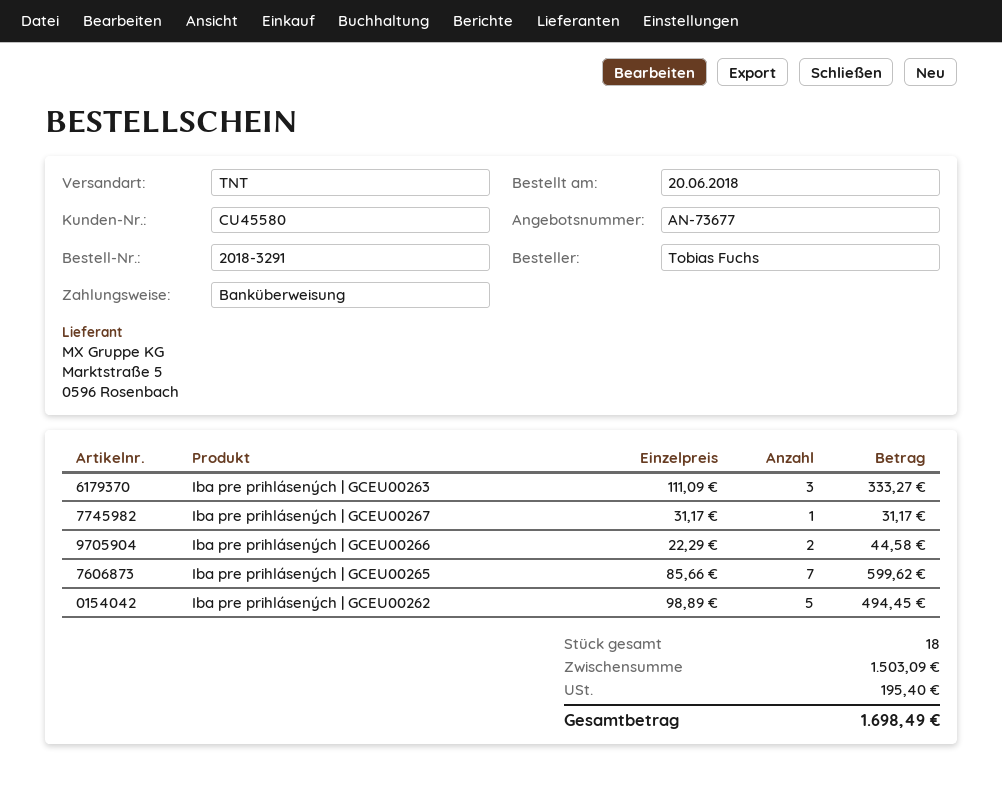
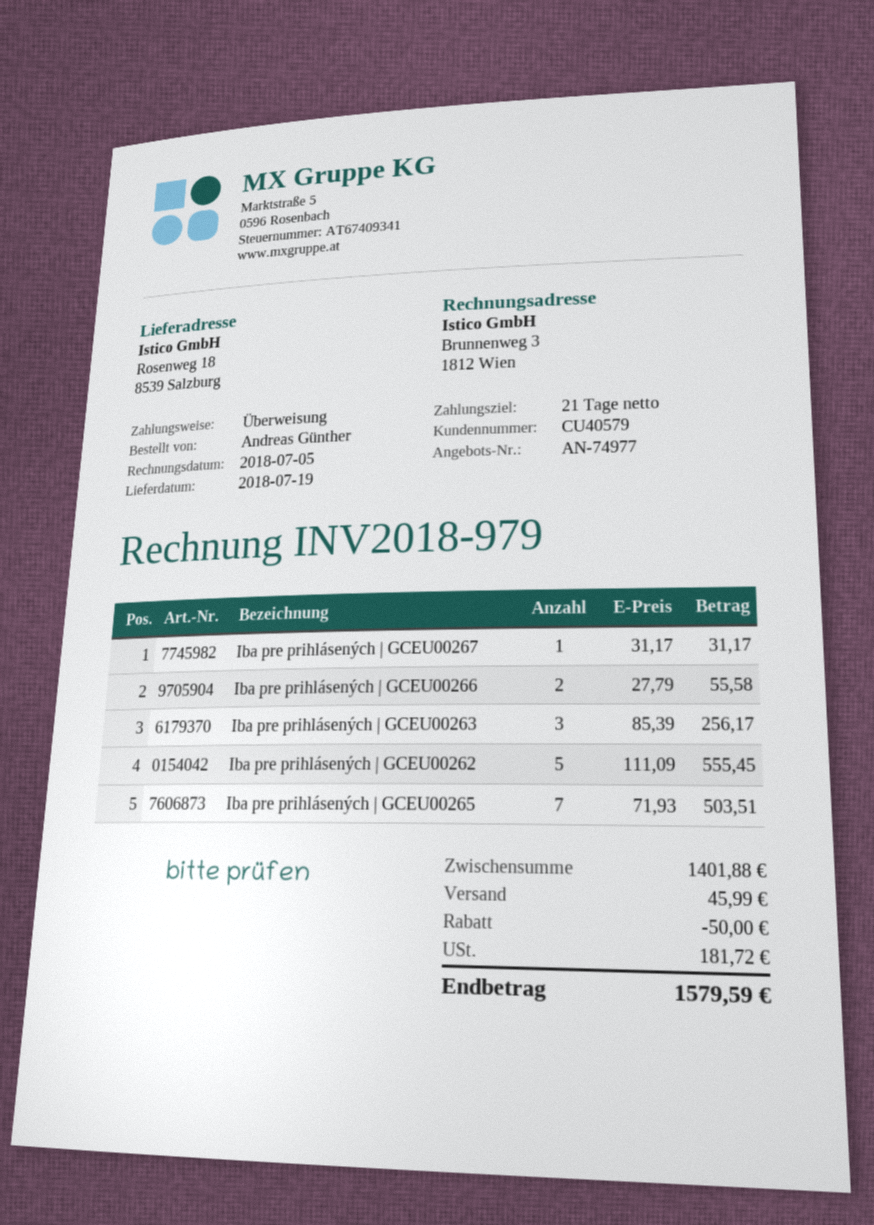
quote number: AN-73677 -> AN-74977
customer number: CU45580 -> CU40579
ordered by: Tobias Fuchs -> Andreas Günther
Iba pre prihlásených | GCEU00263: 3 x 111.09 = 333.27 -> 3 x 85.39 = 256.17
Iba pre prihlásených | GCEU00266: 2 x 22.29 = 44.58 -> 2 x 27.79 = 55.58
Iba pre prihlásených | GCEU00265: 7 x 85.66 = 599.62 -> 7 x 71.93 = 503.51
Iba pre prihlásených | GCEU00262: 5 x 98.89 = 494.45 -> 5 x 111.09 = 555.45
subtotal: 1503.09 -> 1401.88
discount: none -> 50.00
shipping: none -> 45.99
tax: 195.40 -> 181.72
total: 1698.49 -> 1579.59

